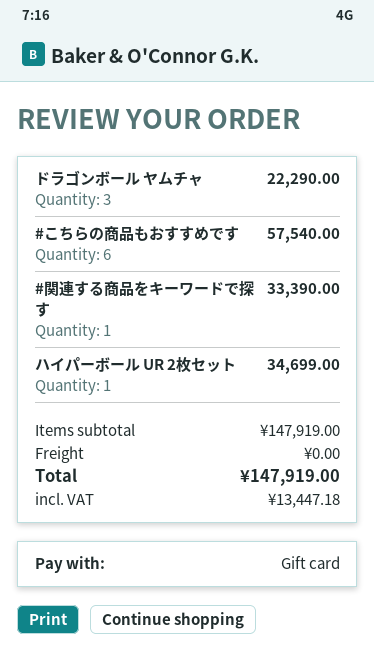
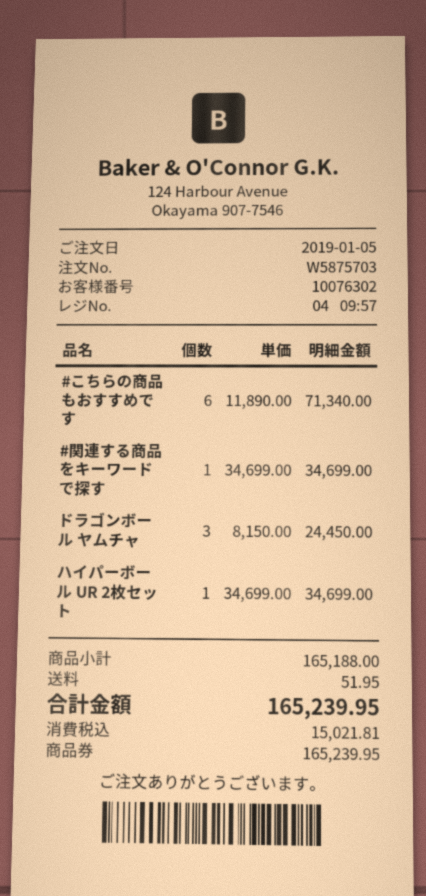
ドラゴンボール ヤムチャ: 3 for 22290.00 -> 3 for 24450.00
#こちらの商品もおすすめです: 6 for 57540.00 -> 6 for 71340.00
#関連する商品をキーワードで探す: 1 for 33390.00 -> 1 for 34699.00
subtotal: 147919.00 -> 165188.00
shipping: 0.00 -> 51.95
tax: 13447.18 -> 15021.81
total: 147919.00 -> 165239.95

